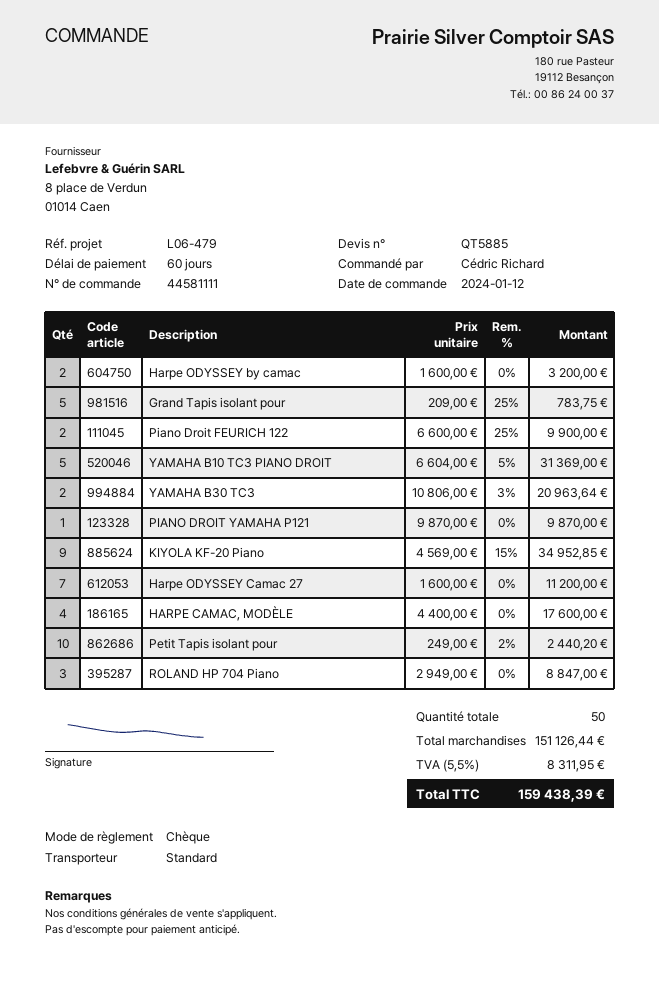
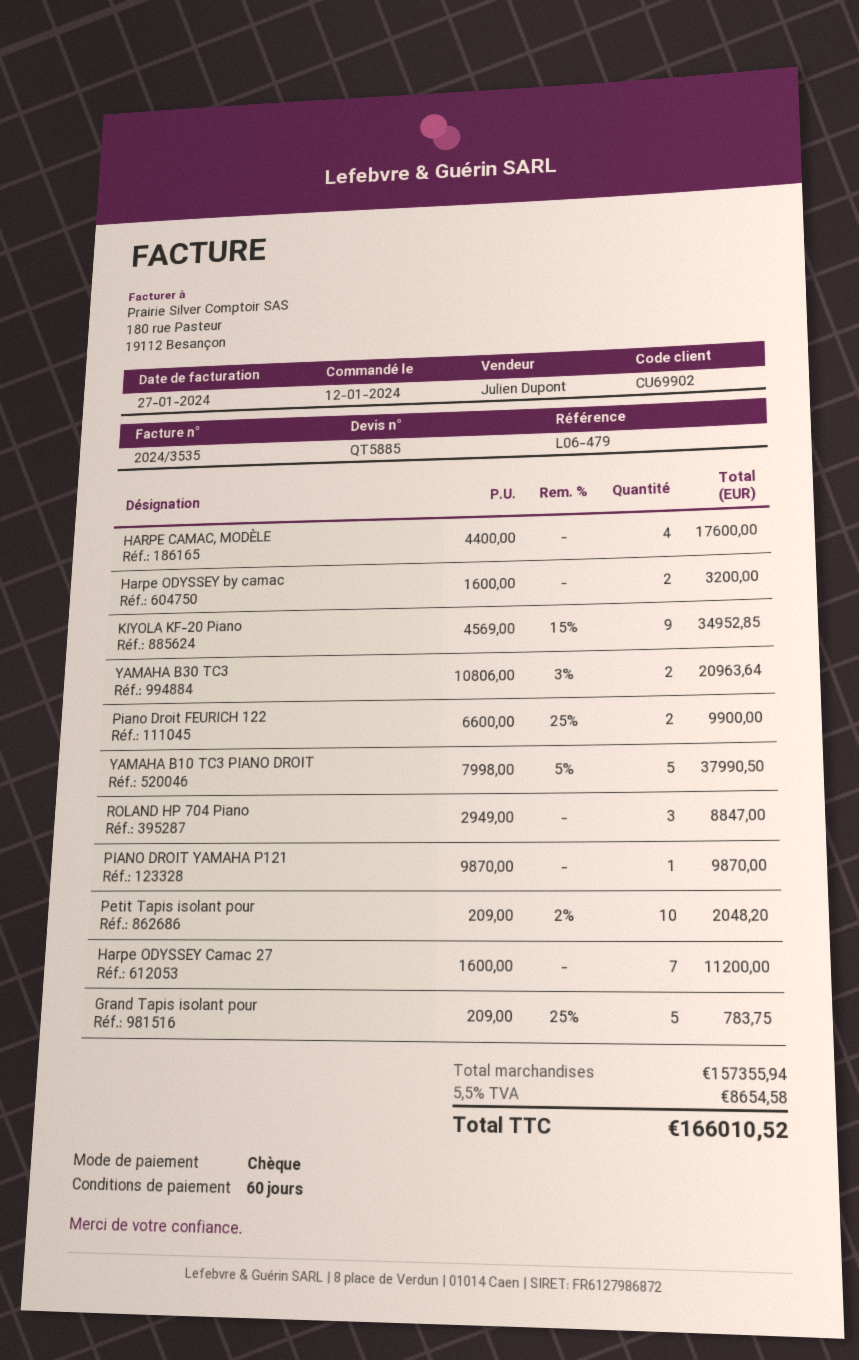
YAMAHA B10 TC3 PIANO DROIT: 5 x 6604.00 - 5% = 31369.00 -> 5 x 7998.00 - 5% = 37990.50
Petit Tapis isolant pour: 10 x 249.00 - 2% = 2440.20 -> 10 x 209.00 - 2% = 2048.20
subtotal: 151126.44 -> 157355.94
tax: 5.5% = 8311.95 -> 5.5% = 8654.58
total: 159438.39 -> 166010.52

